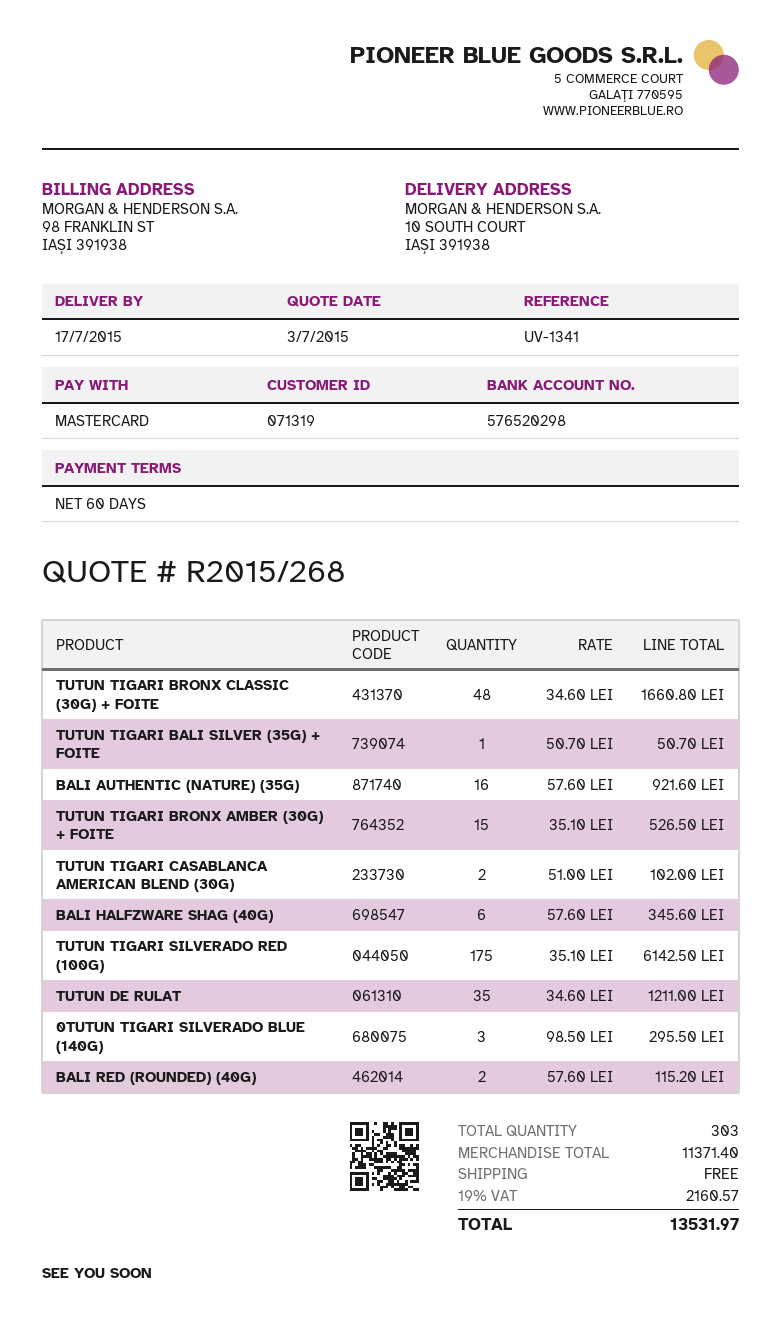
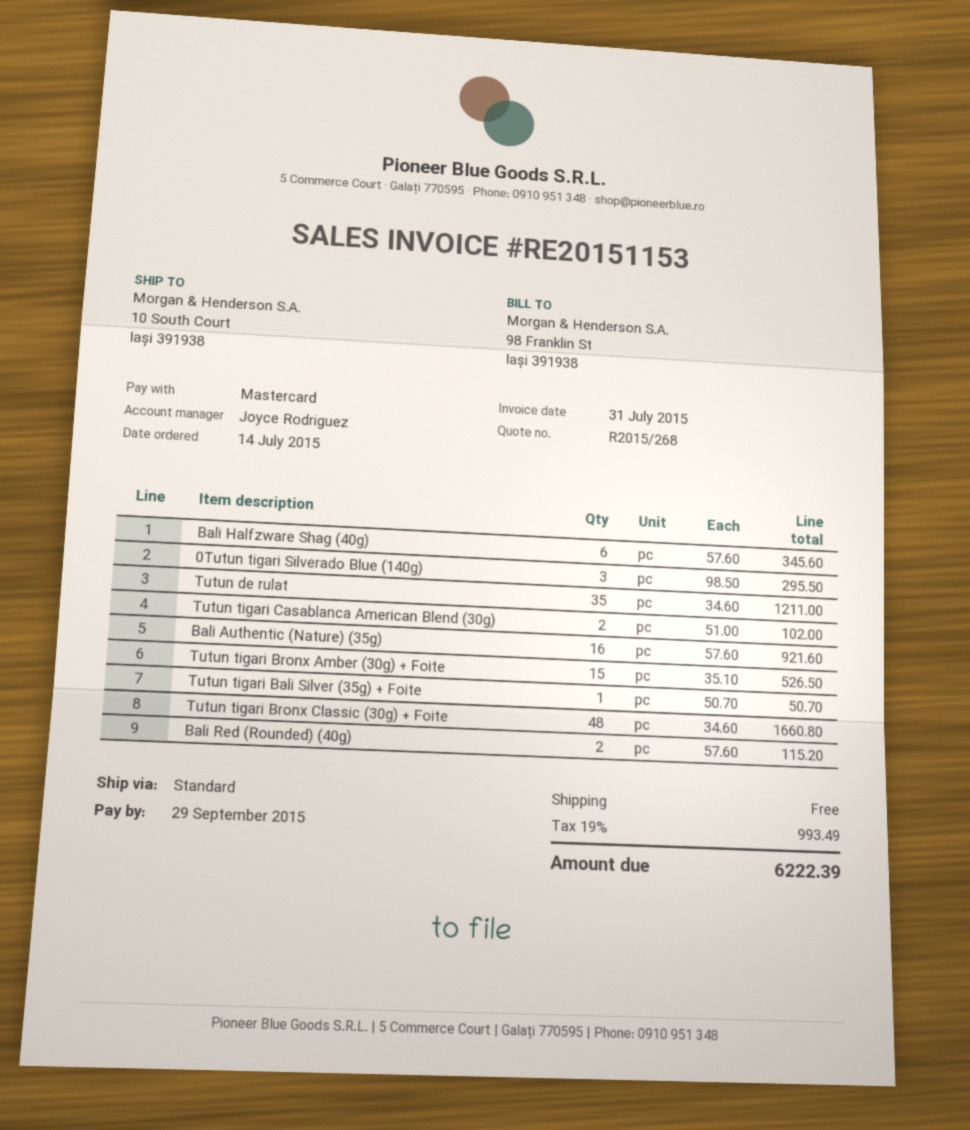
TUTUN TIGARI SILVERADO RED (100G): 175 x 35.10 = 6142.50 -> none
tax: 19% = 2160.57 -> 19% = 993.49
total: 13531.97 -> 6222.39

